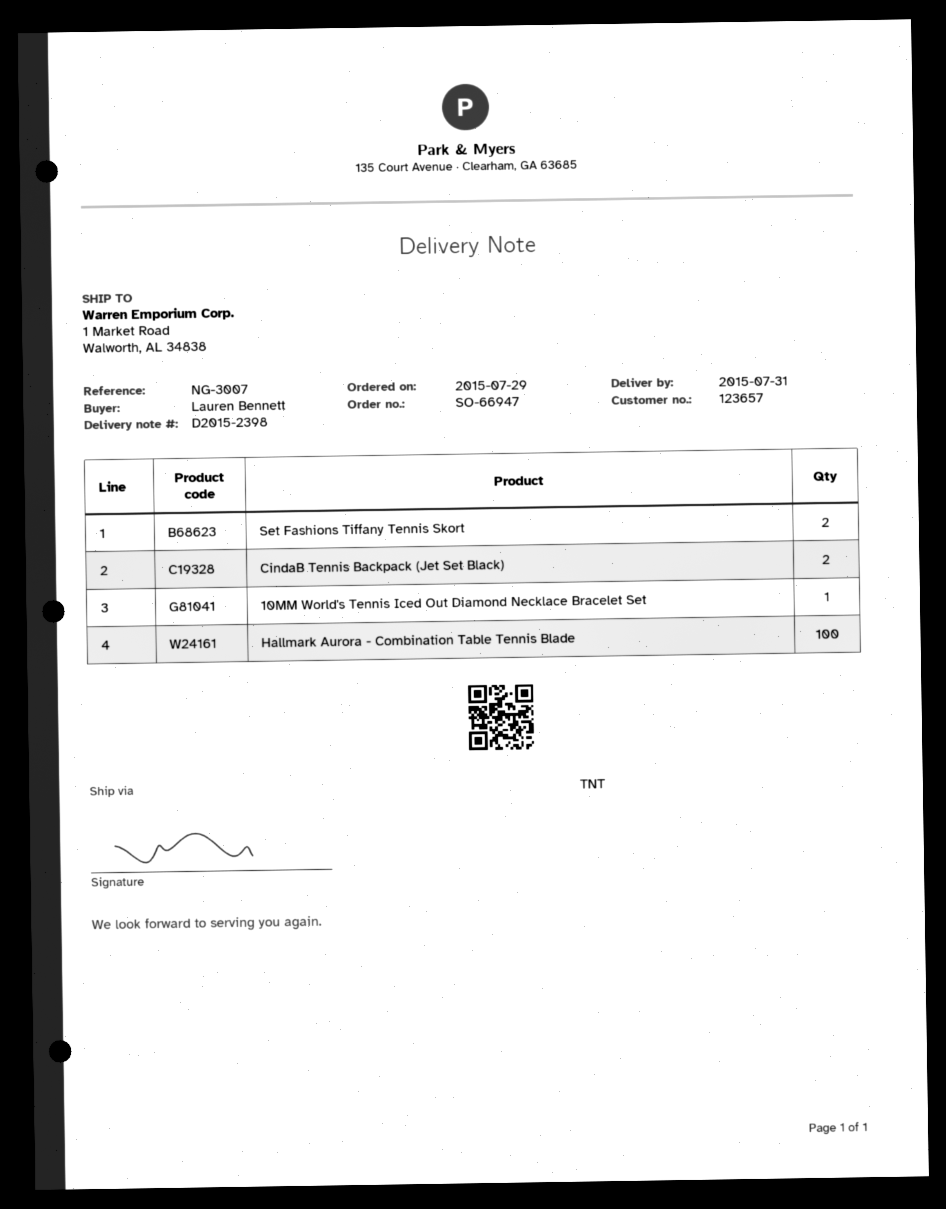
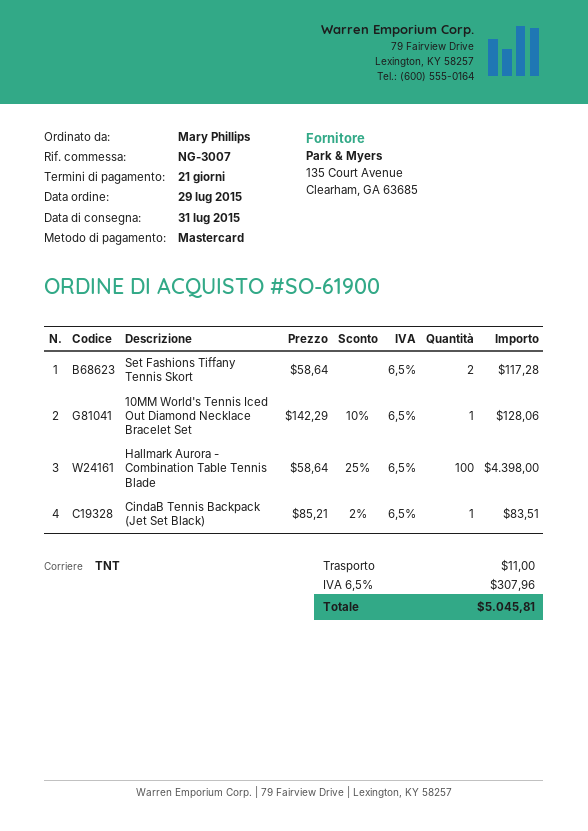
order number: SO-66947 -> SO-61900
ordered by: Lauren Bennett -> Mary Phillips
CindaB Tennis Backpack (Jet Set Black): 2 -> 1

